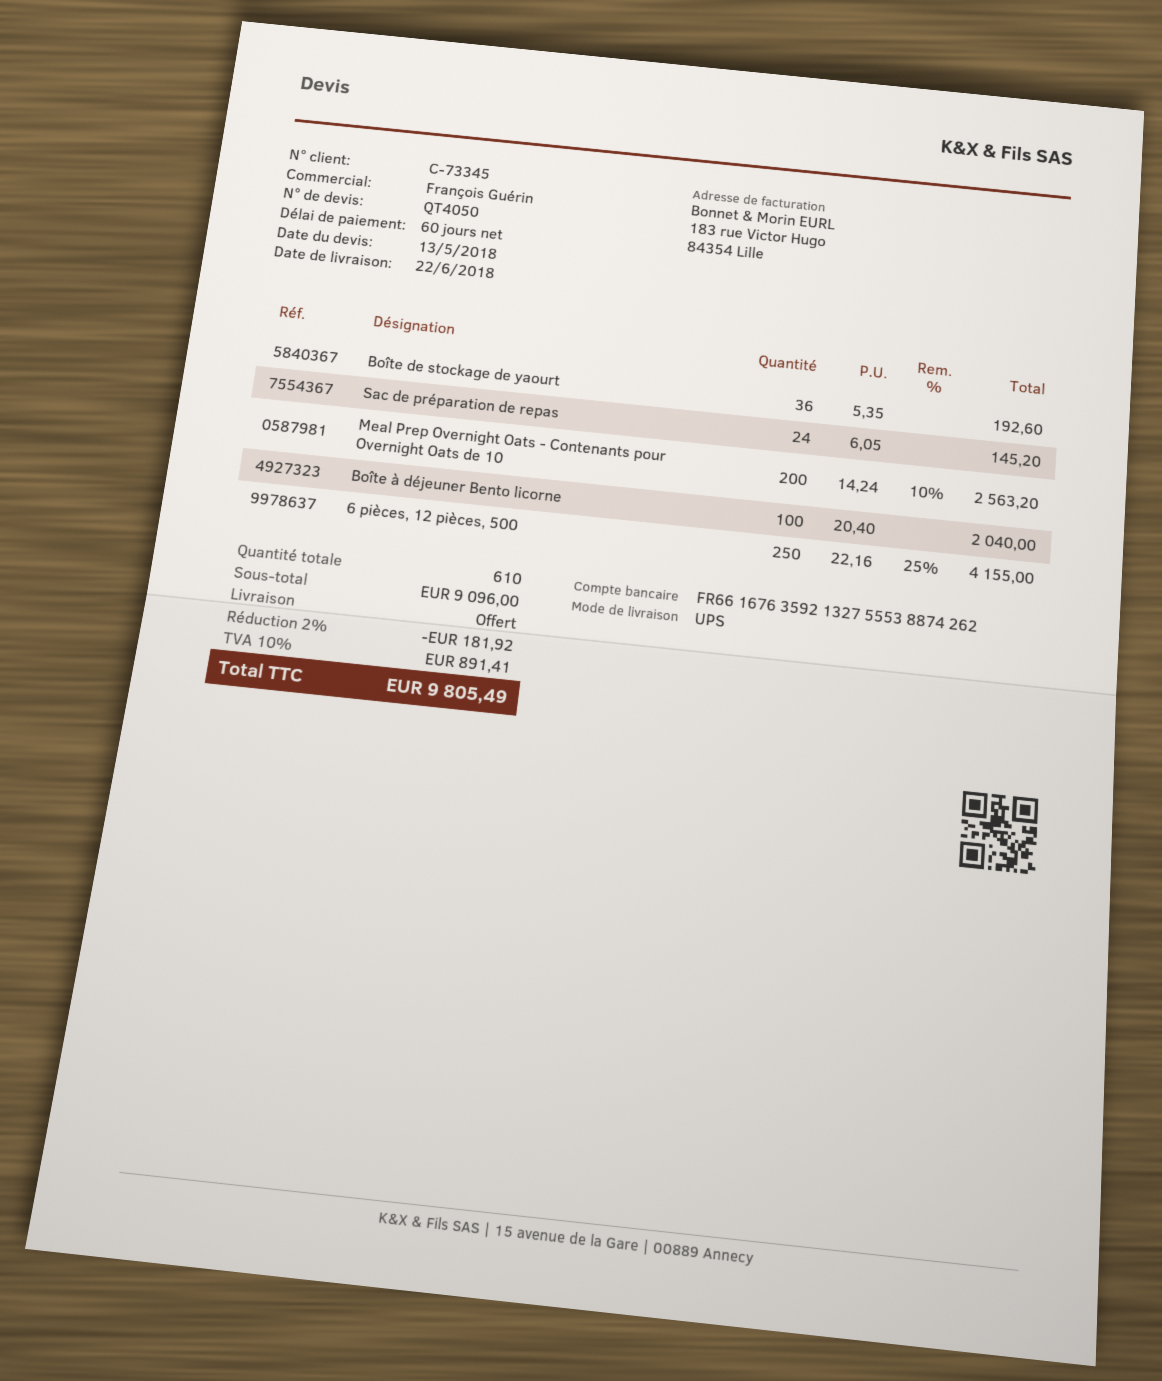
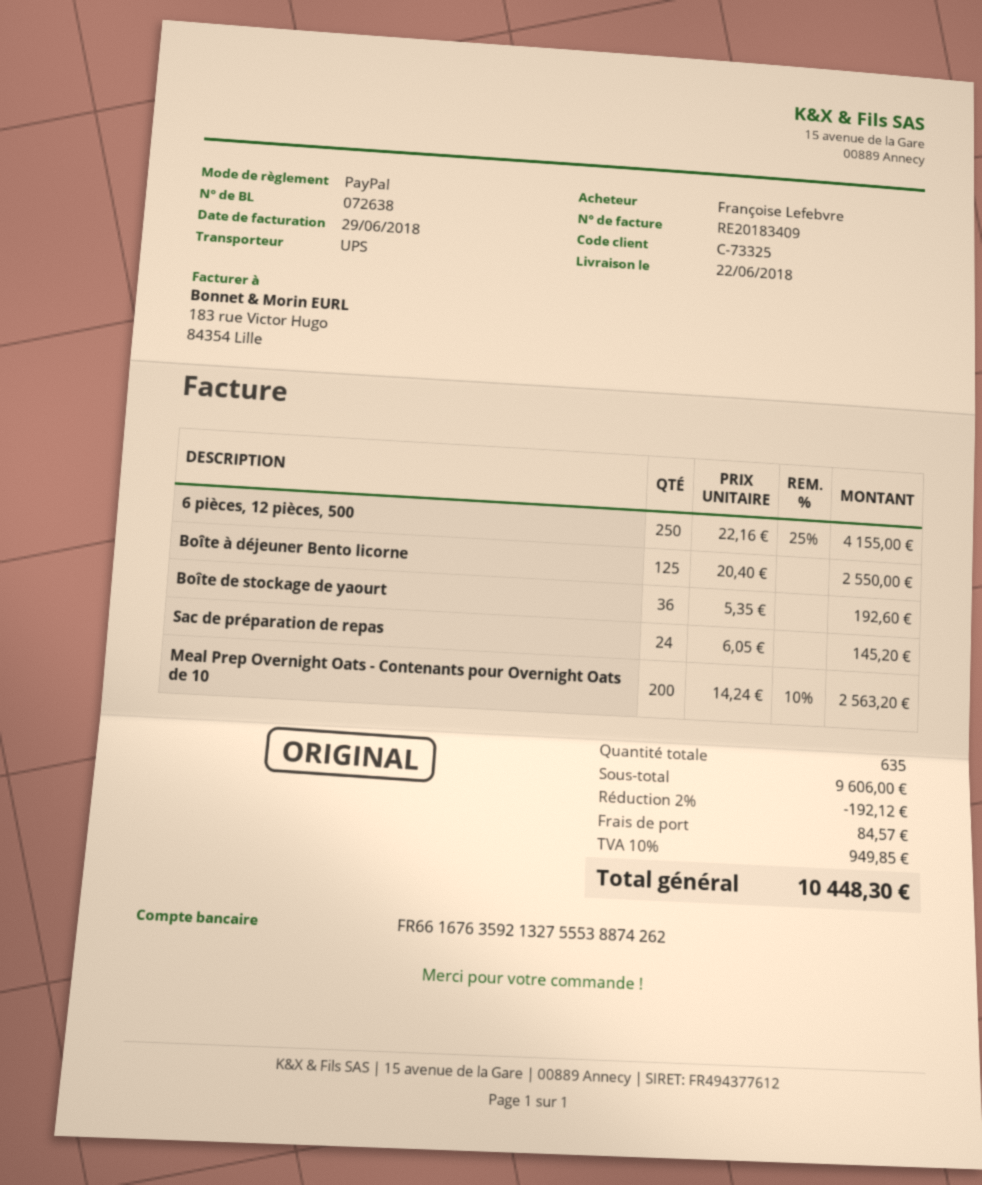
customer number: C-73345 -> C-73325
Boîte à déjeuner Bento licorne: 100 x 20.40 = 2040.00 -> 125 x 20.40 = 2550.00
total quantity: 610 -> 635
subtotal: 9096.00 -> 9606.00
discount: 2% = 181.92 -> 2% = 192.12
shipping: 0.00 -> 84.57
tax: 10% = 891.41 -> 10% = 949.85
total: 9805.49 -> 10448.30

